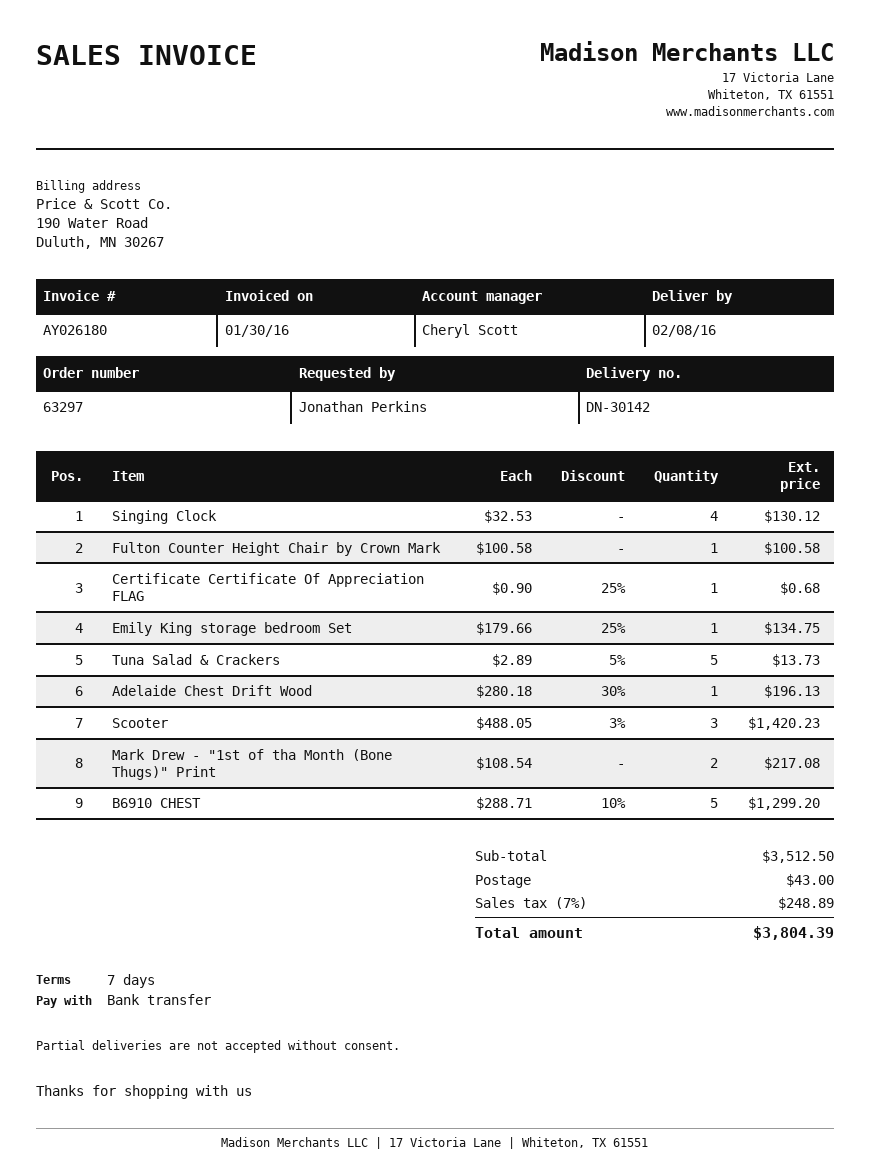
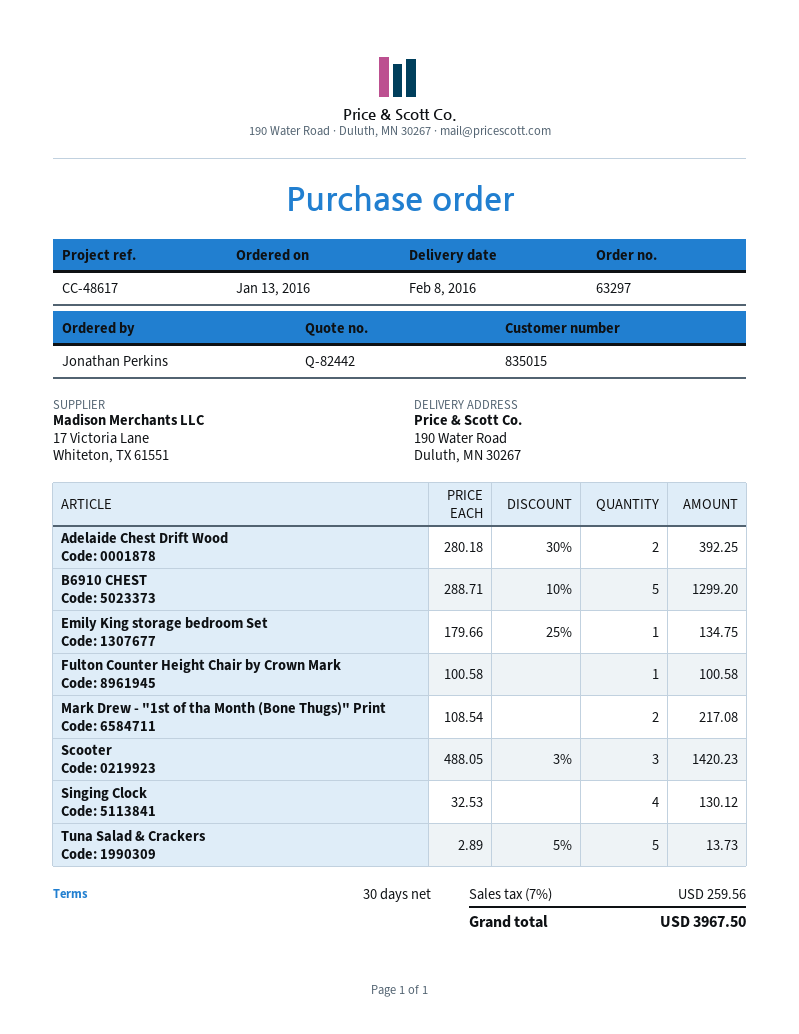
payment terms: 7 days -> 30 days
Certificate Certificate Of Appreciation FLAG: 1 x 0.90 - 25% = 0.68 -> none
Adelaide Chest Drift Wood: 1 x 280.18 - 30% = 196.13 -> 2 x 280.18 - 30% = 392.25
shipping: 43.00 -> none
tax: 7% = 248.89 -> 7% = 259.56
total: 3804.39 -> 3967.50

